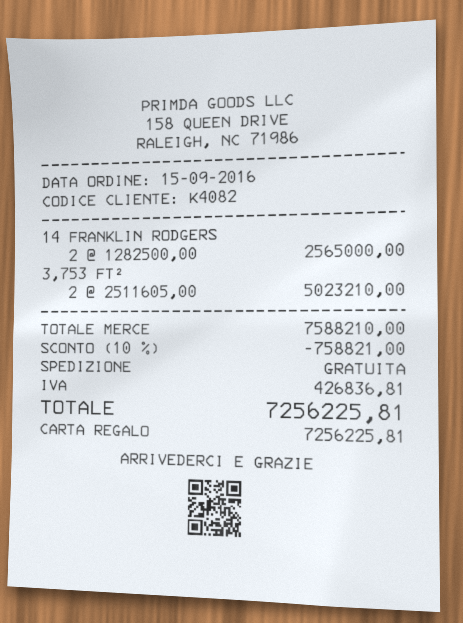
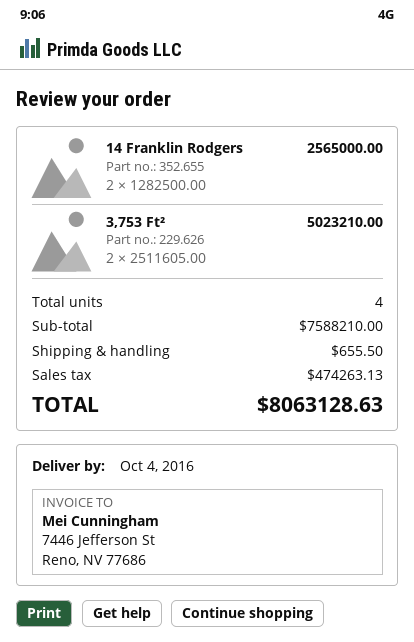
discount: 10% = 758821.00 -> none
shipping: 0.00 -> 655.50
tax: 426836.81 -> 474263.13
total: 7256225.81 -> 8063128.63

